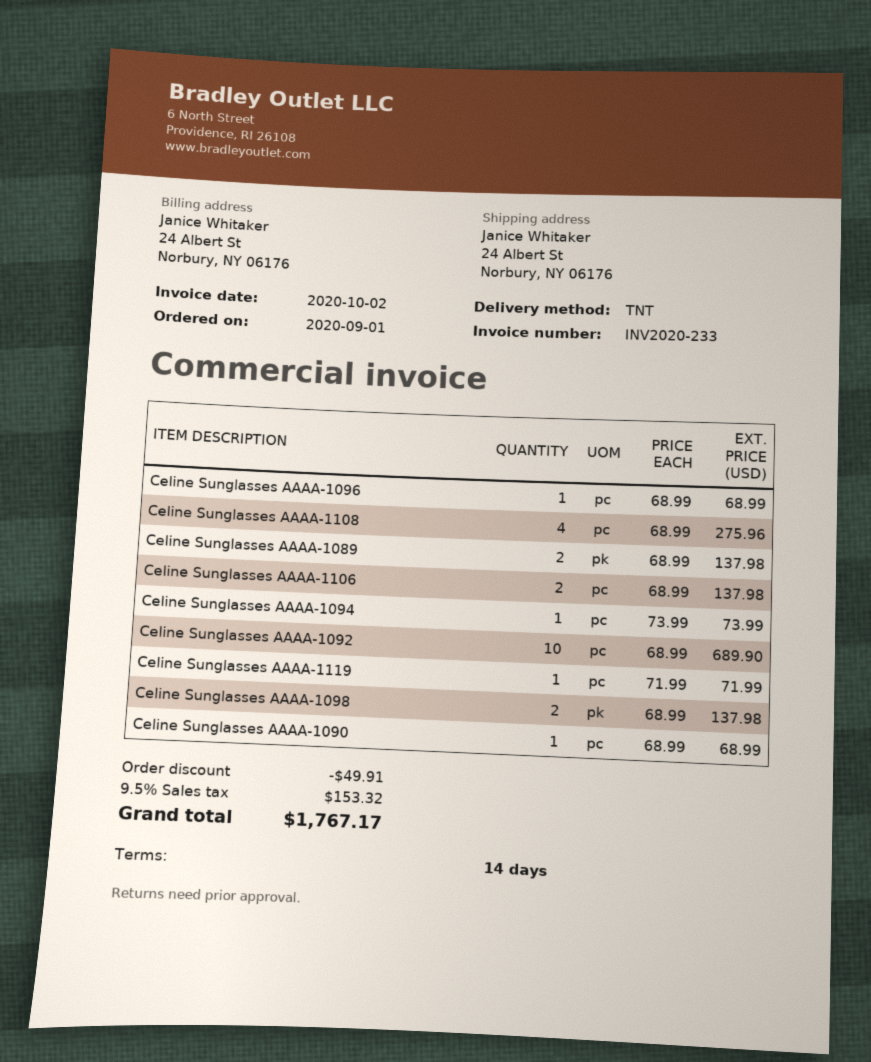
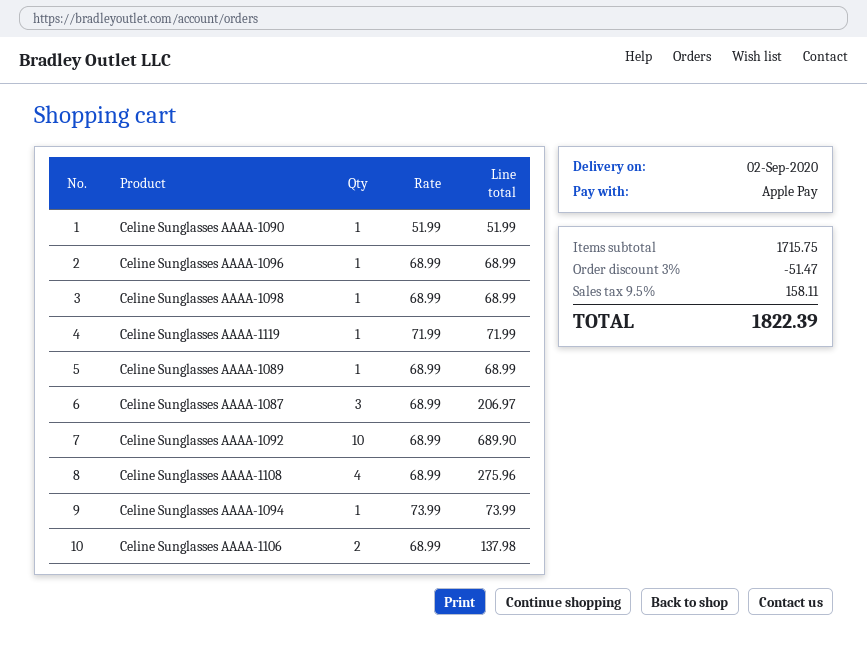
Celine Sunglasses AAAA-1089: 2 x 68.99 = 137.98 -> 1 x 68.99 = 68.99
Celine Sunglasses AAAA-1098: 2 x 68.99 = 137.98 -> 1 x 68.99 = 68.99
Celine Sunglasses AAAA-1090: 1 x 68.99 = 68.99 -> 1 x 51.99 = 51.99
Celine Sunglasses AAAA-1087: none -> 3 x 68.99 = 206.97
discount: 49.91 -> 51.47
tax: 9.5% = 153.32 -> 9.5% = 158.11
total: 1767.17 -> 1822.39

